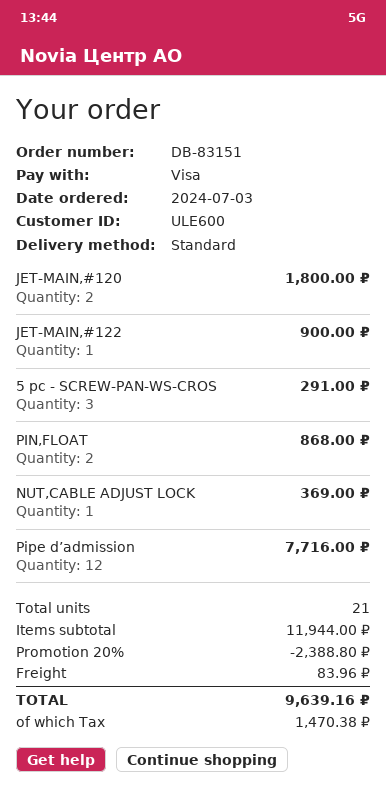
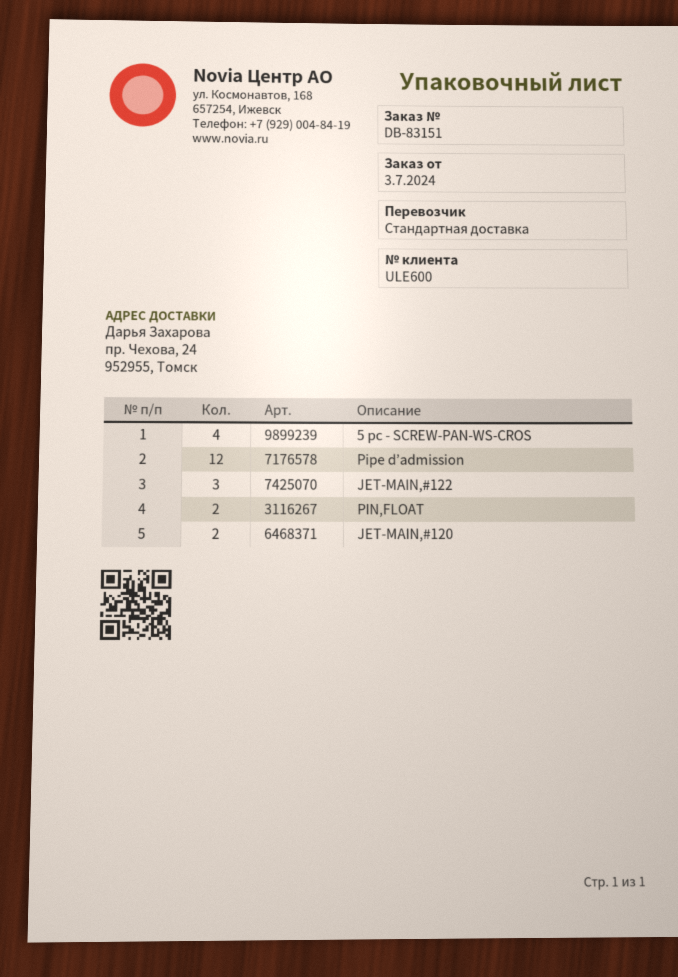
JET-MAIN,#122: 1 -> 3
5 pc - SCREW-PAN-WS-CROS: 3 -> 4
NUT,CABLE ADJUST LOCK: 1 -> none

